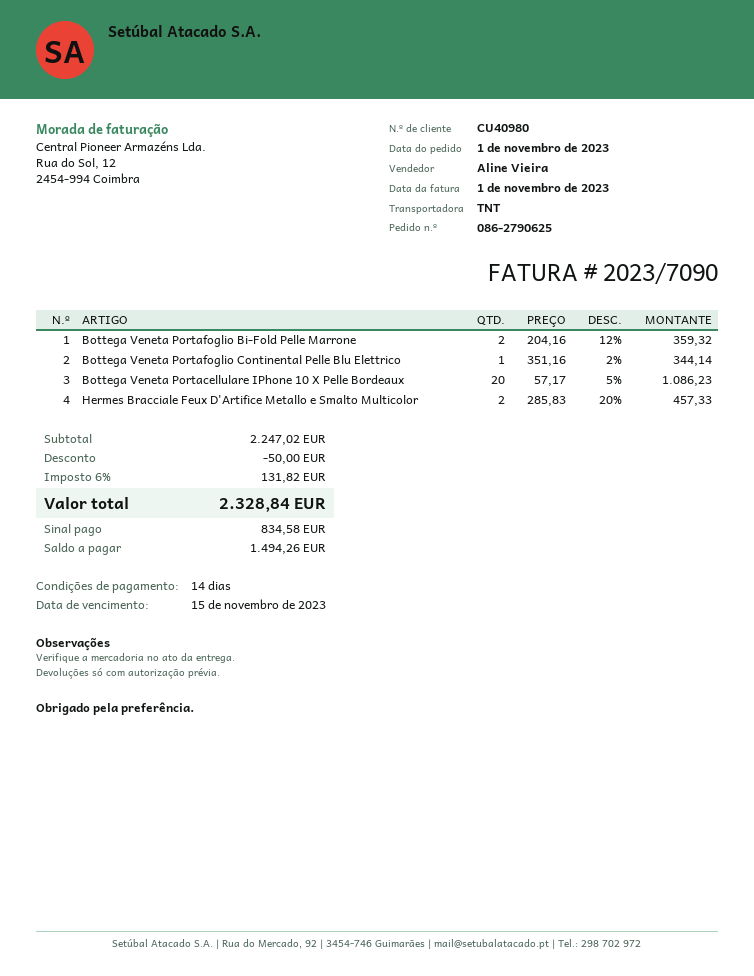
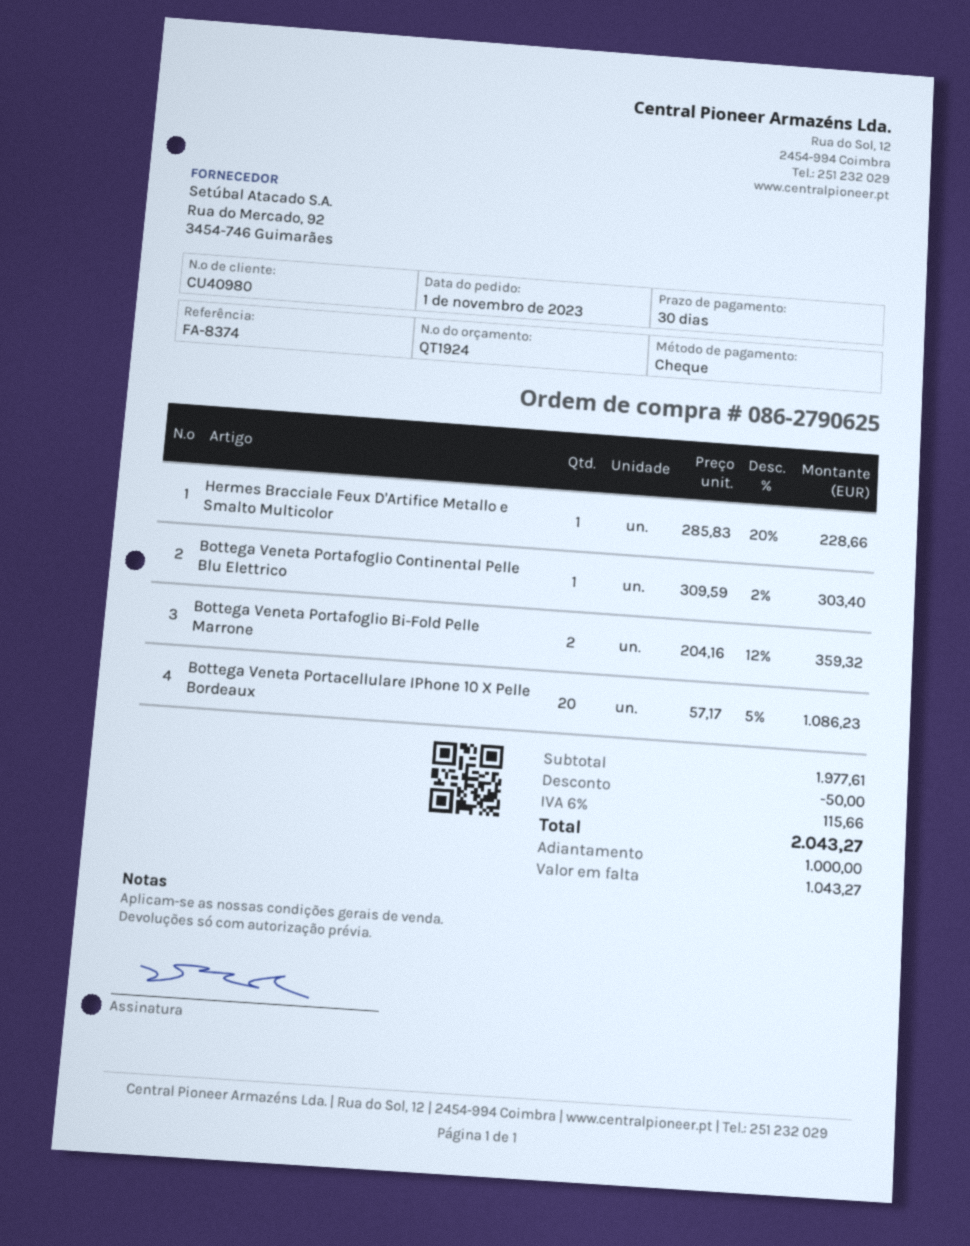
payment terms: 14 days -> 30 days
Bottega Veneta Portafoglio Continental Pelle Blu Elettrico: 1 x 351.16 - 2% = 344.14 -> 1 x 309.59 - 2% = 303.40
Hermes Bracciale Feux D'Artifice Metallo e Smalto Multicolor: 2 x 285.83 - 20% = 457.33 -> 1 x 285.83 - 20% = 228.66
subtotal: 2247.02 -> 1977.61
tax: 6% = 131.82 -> 6% = 115.66
total: 2328.84 -> 2043.27
deposit: 834.58 -> 1000.00
balance: 1494.26 -> 1043.27

